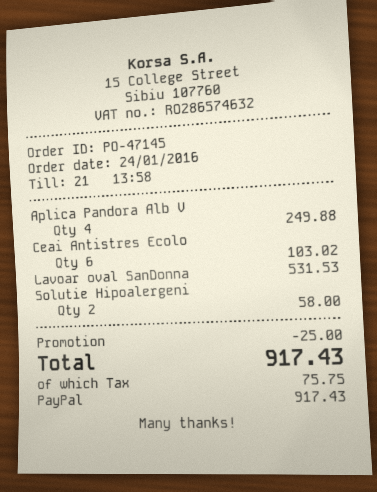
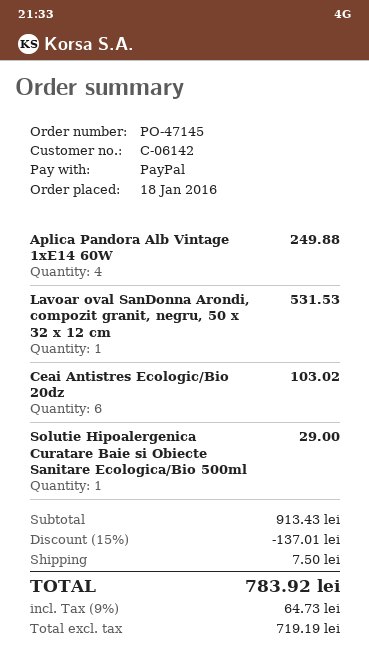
order date: 2016-01-24 -> 2016-01-18
Solutie Hipoalergeni: 2 for 58.00 -> 1 for 29.00
discount: 25.00 -> 137.01
shipping: none -> 7.50
tax: 75.75 -> 64.73
total: 917.43 -> 783.92

